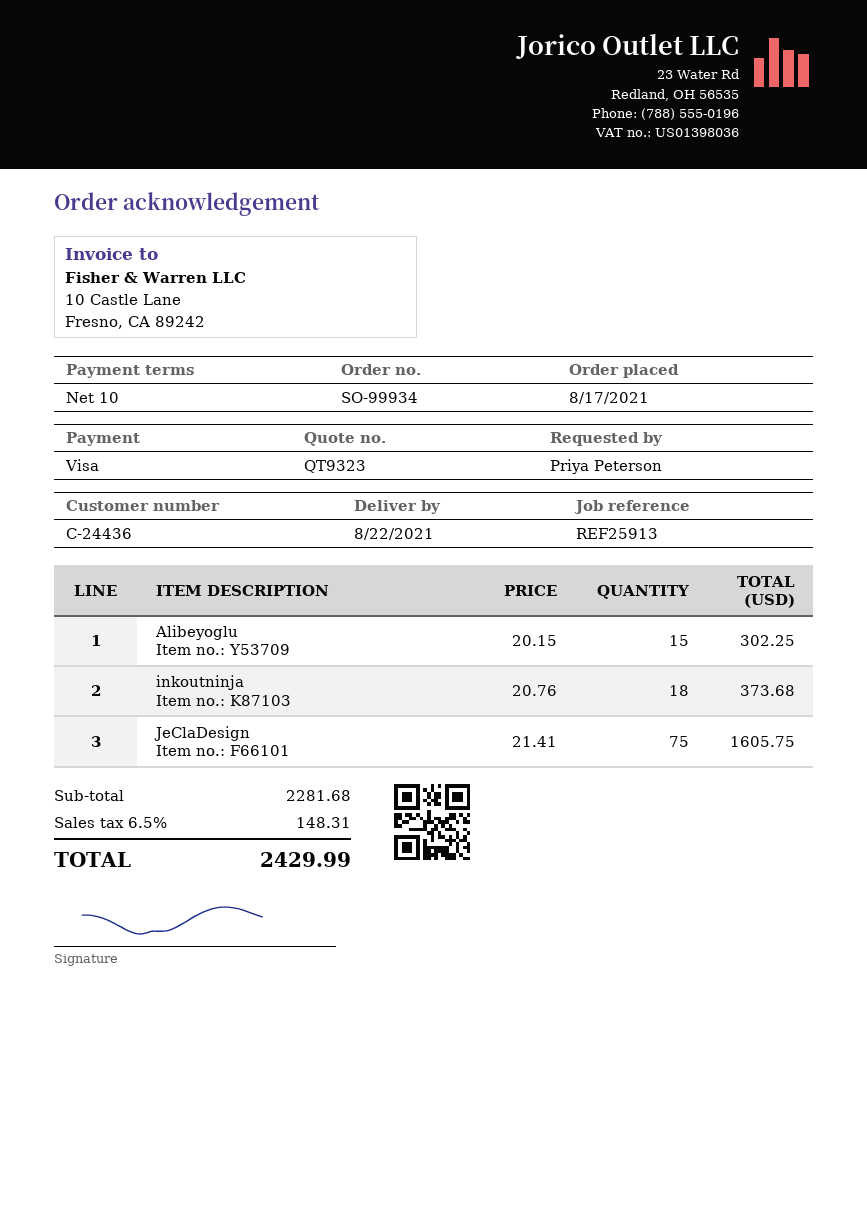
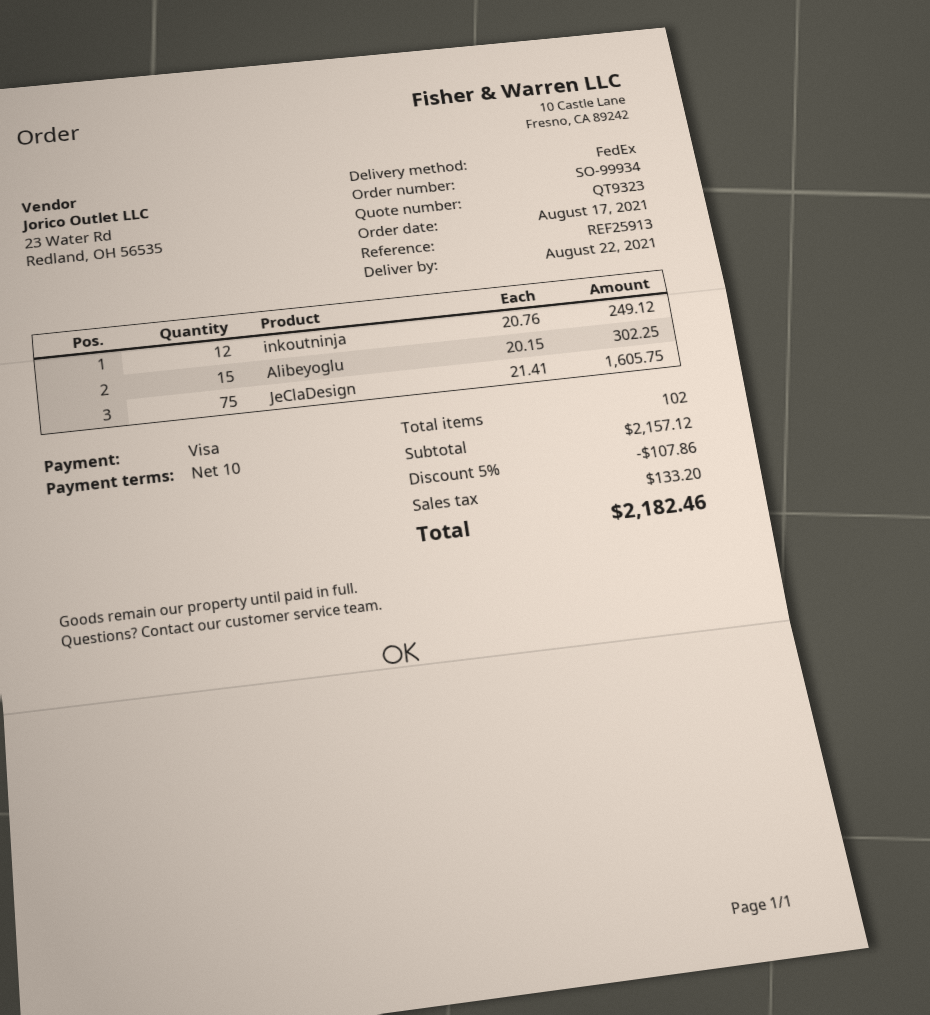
inkoutninja: 18 x 20.76 = 373.68 -> 12 x 20.76 = 249.12
subtotal: 2281.68 -> 2157.12
discount: none -> 5% = 107.86
tax: 148.31 -> 133.20
total: 2429.99 -> 2182.46

